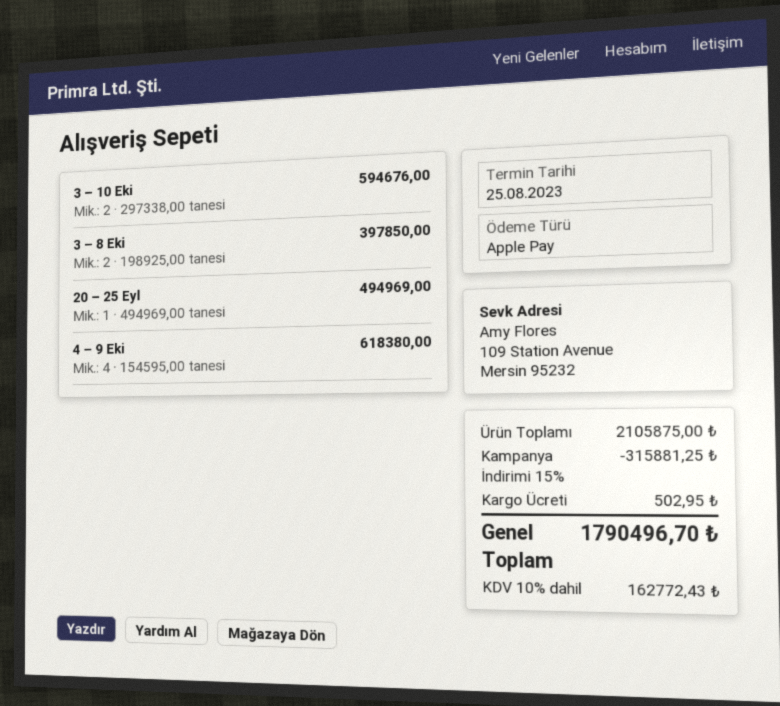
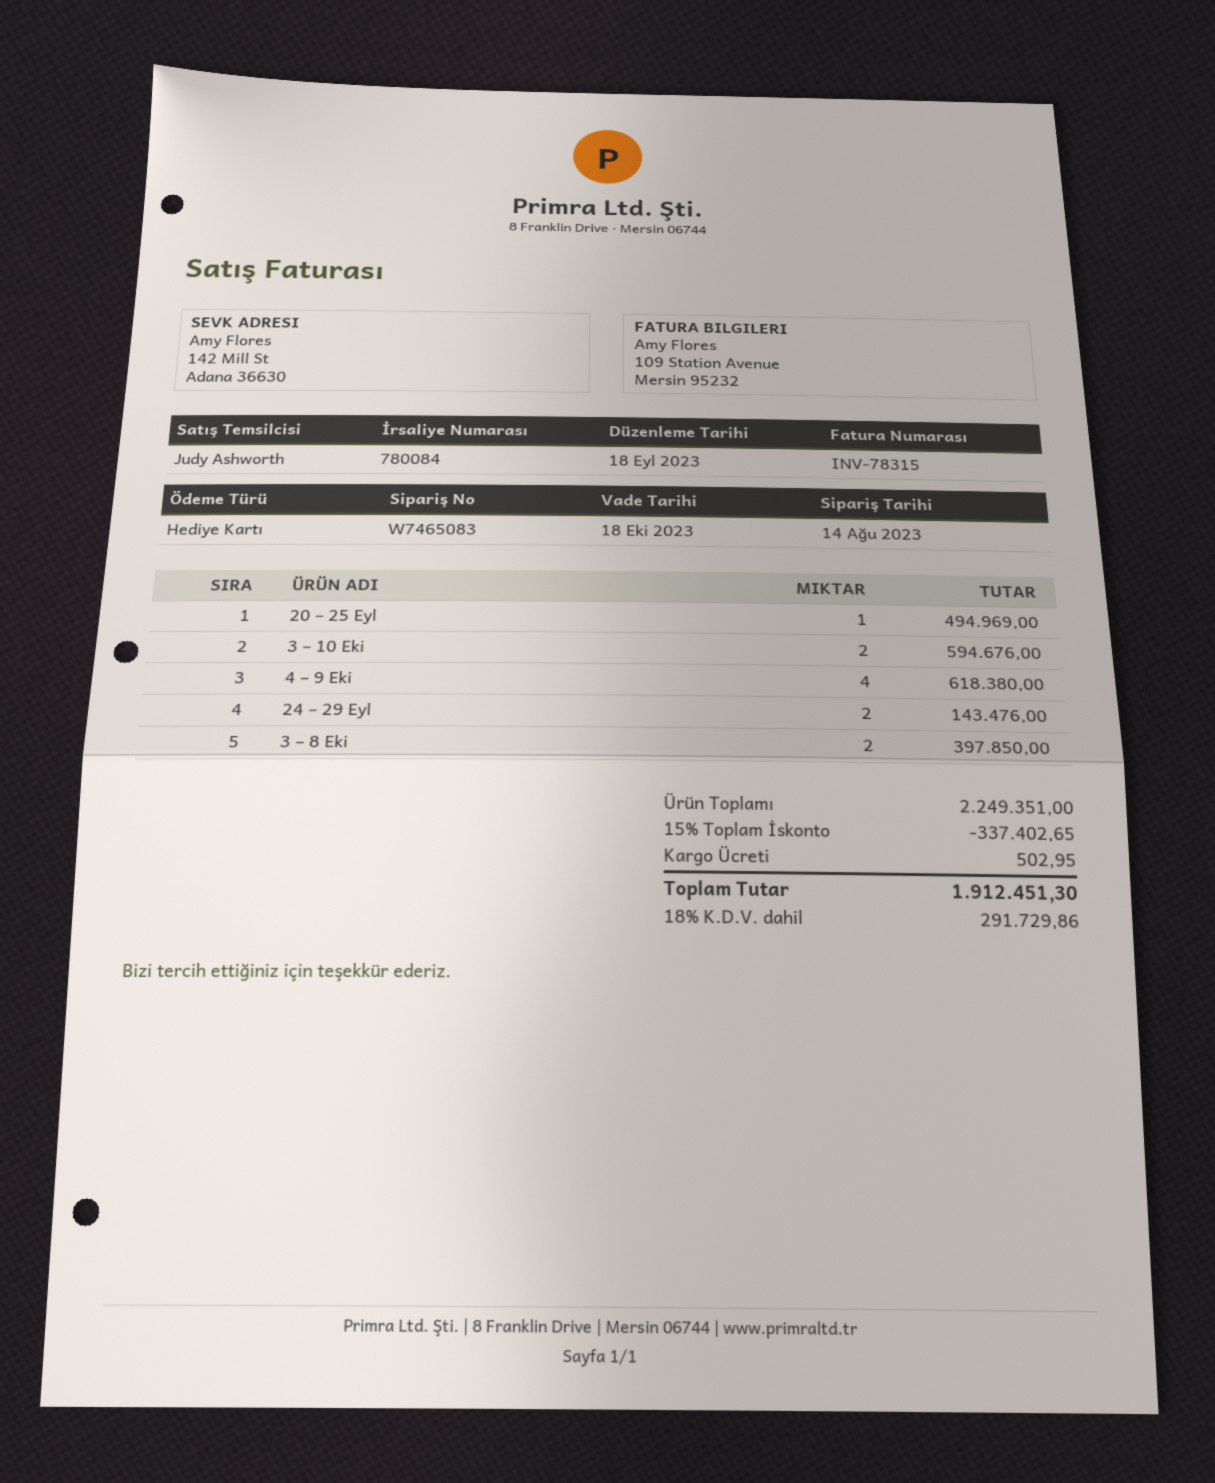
payment method: Apple Pay -> gift card
ship to: 109 Station Avenue, Mersin 95232 -> 142 Mill St, Adana 36630
24 – 29 Eyl: none -> 2 for 143476.00
subtotal: 2105875.00 -> 2249351.00
discount: 15% = 315881.25 -> 15% = 337402.65
tax: 10% = 162772.43 -> 18% = 291729.86
total: 1790496.70 -> 1912451.30

